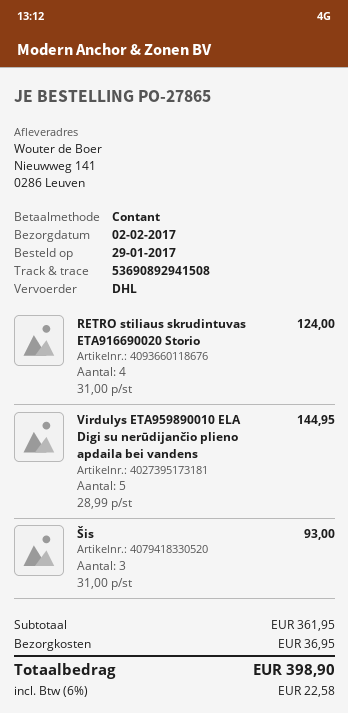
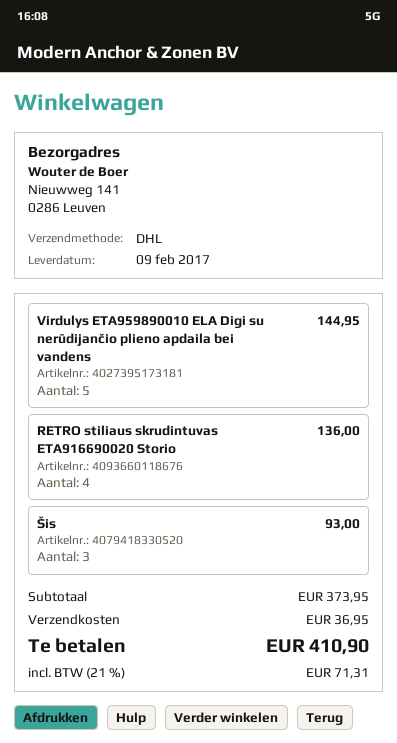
delivery date: 2017-02-02 -> 2017-02-09
RETRO stiliaus skrudintuvas ETA916690020 Storio: 4 for 124.00 -> 4 for 136.00
subtotal: 361.95 -> 373.95
tax: 6% = 22.58 -> 21% = 71.31
total: 398.90 -> 410.90

